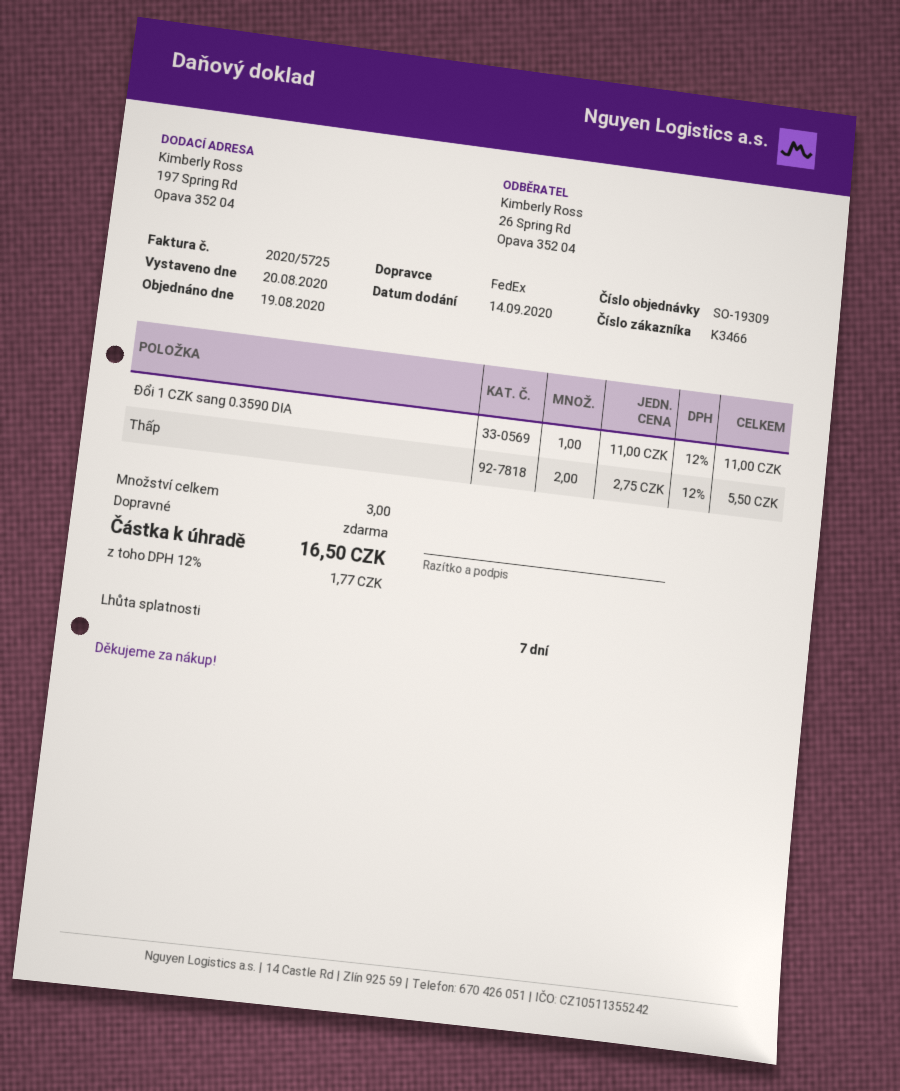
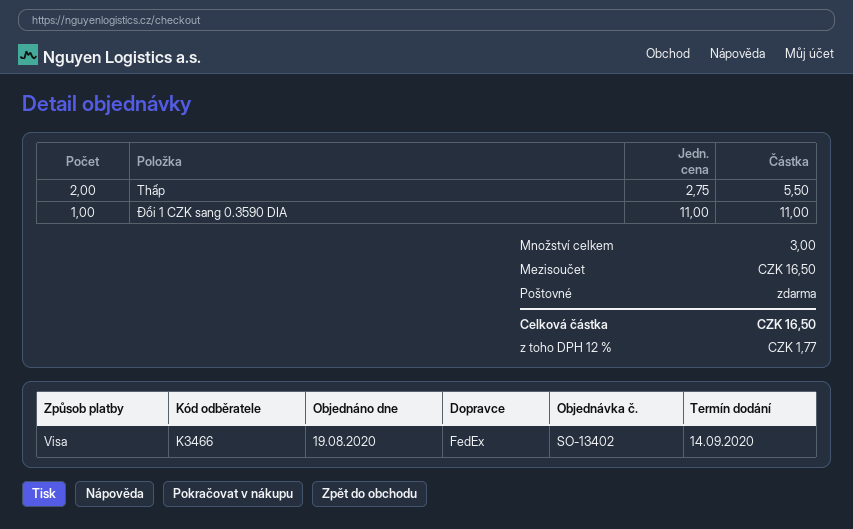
order number: SO-19309 -> SO-13402

